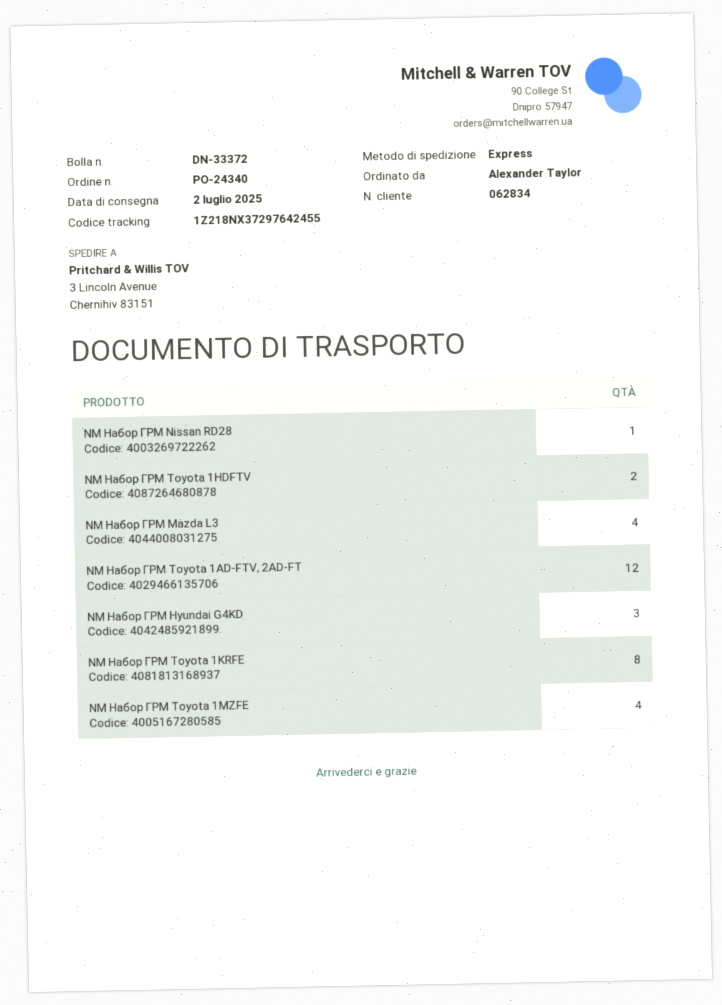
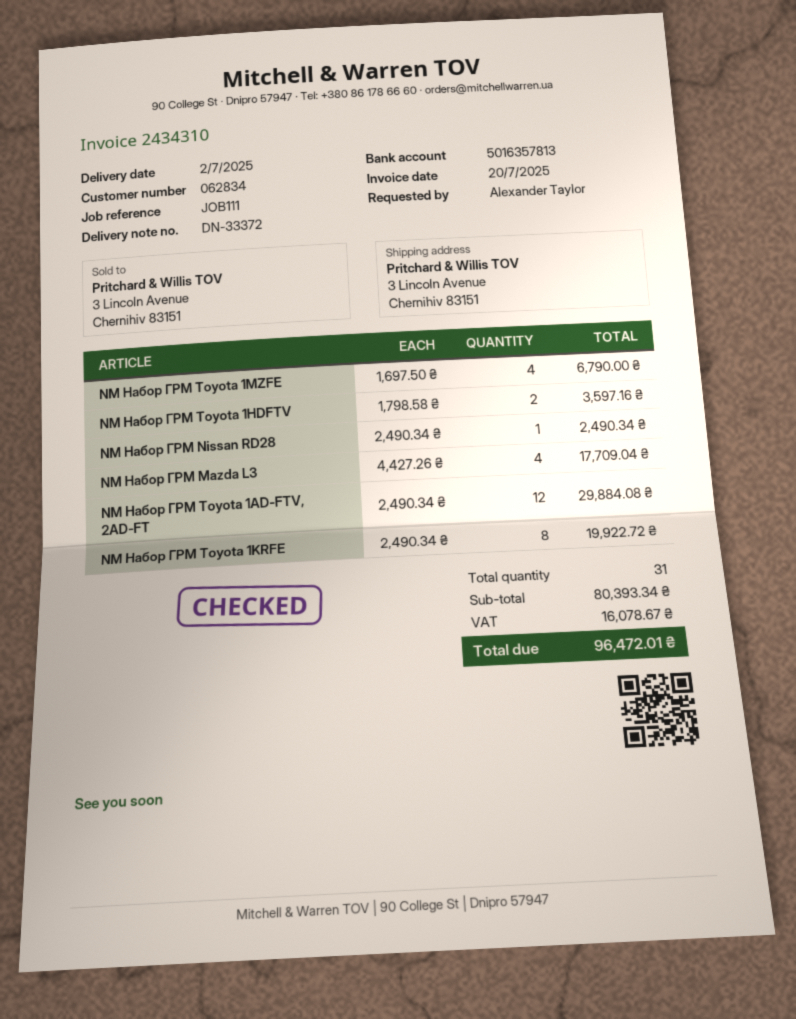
NM Набор ГРМ Hyundai G4KD: 3 -> none

